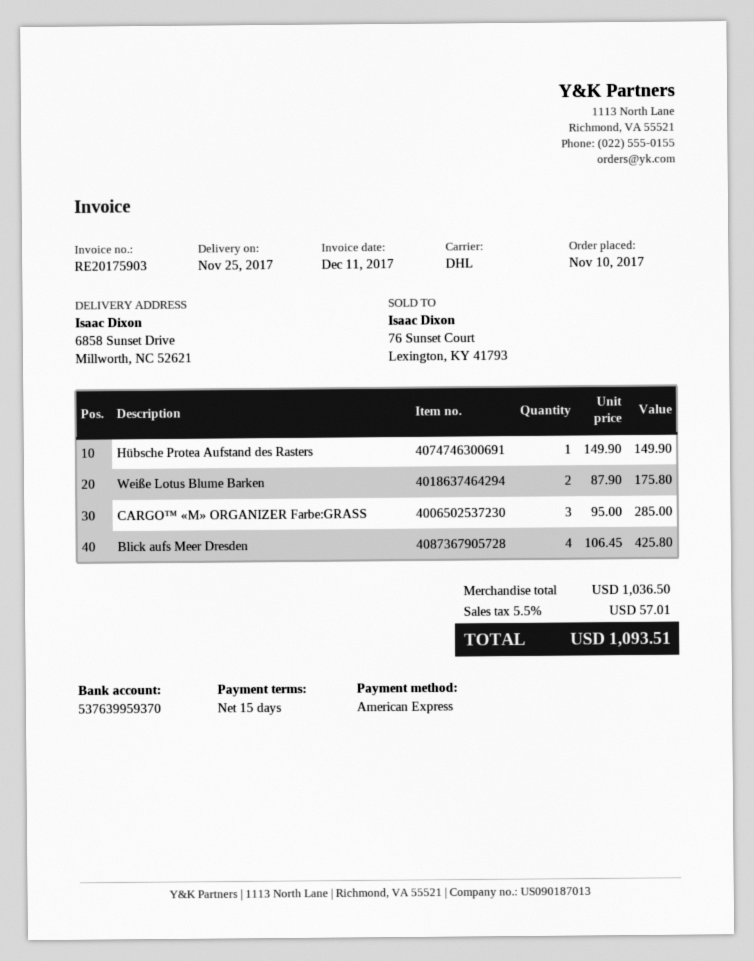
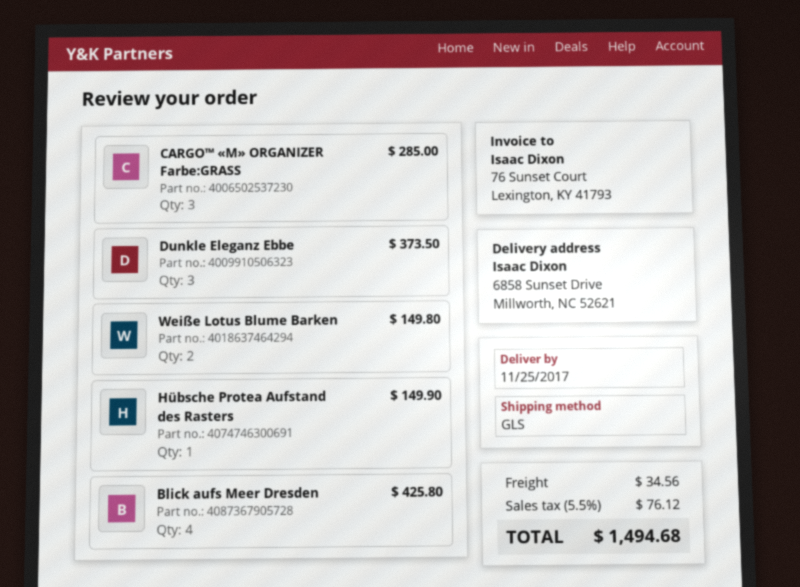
shipping method: DHL -> GLS
Weiße Lotus Blume Barken: 2 for 175.80 -> 2 for 149.80
Dunkle Eleganz Ebbe: none -> 3 for 373.50
shipping: none -> 34.56
tax: 5.5% = 57.01 -> 5.5% = 76.12
total: 1093.51 -> 1494.68

